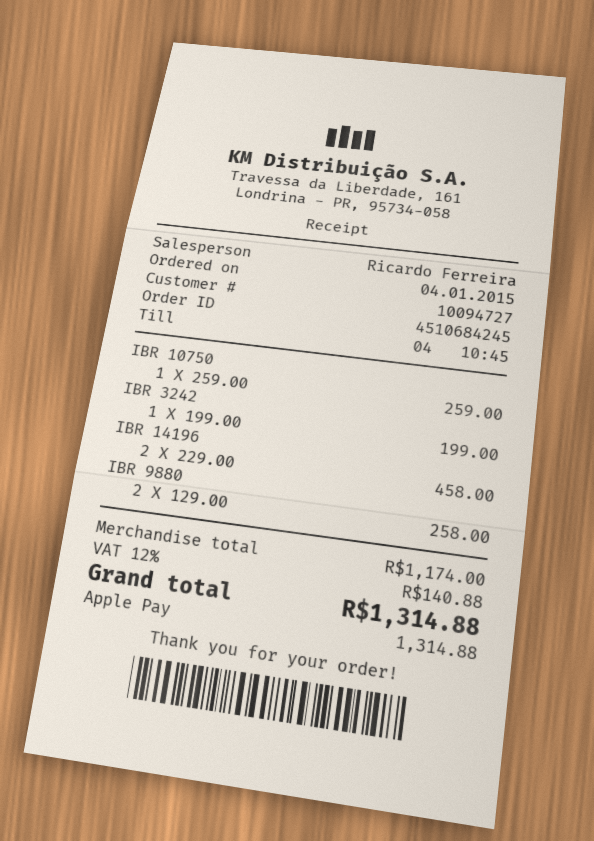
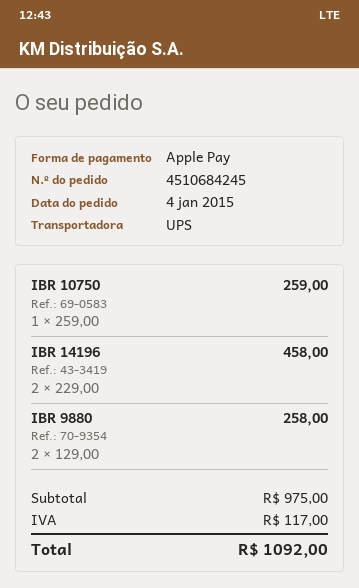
IBR 3242: 1 x 199.00 = 199.00 -> none
subtotal: 1174.00 -> 975.00
tax: 140.88 -> 117.00
total: 1314.88 -> 1092.00

